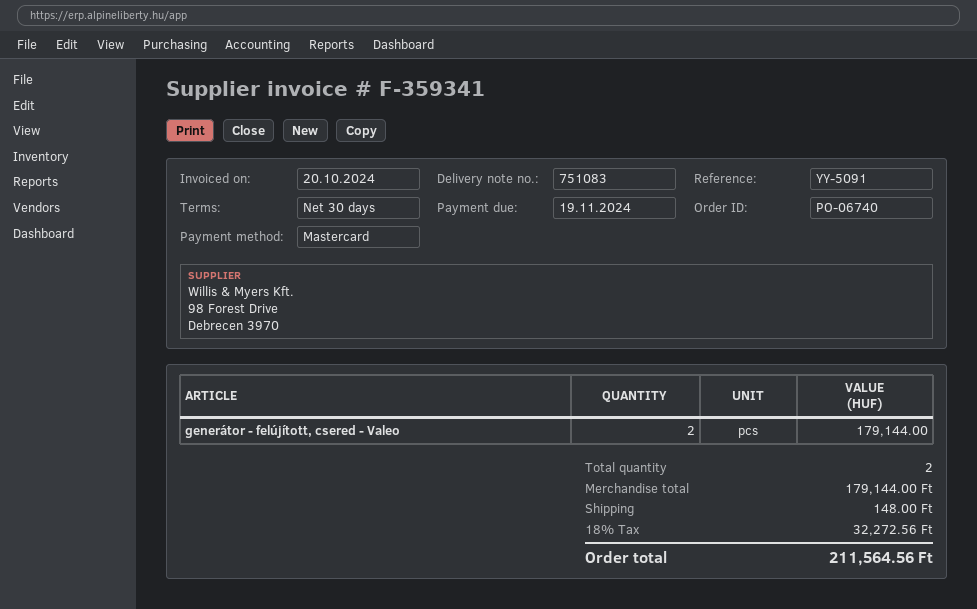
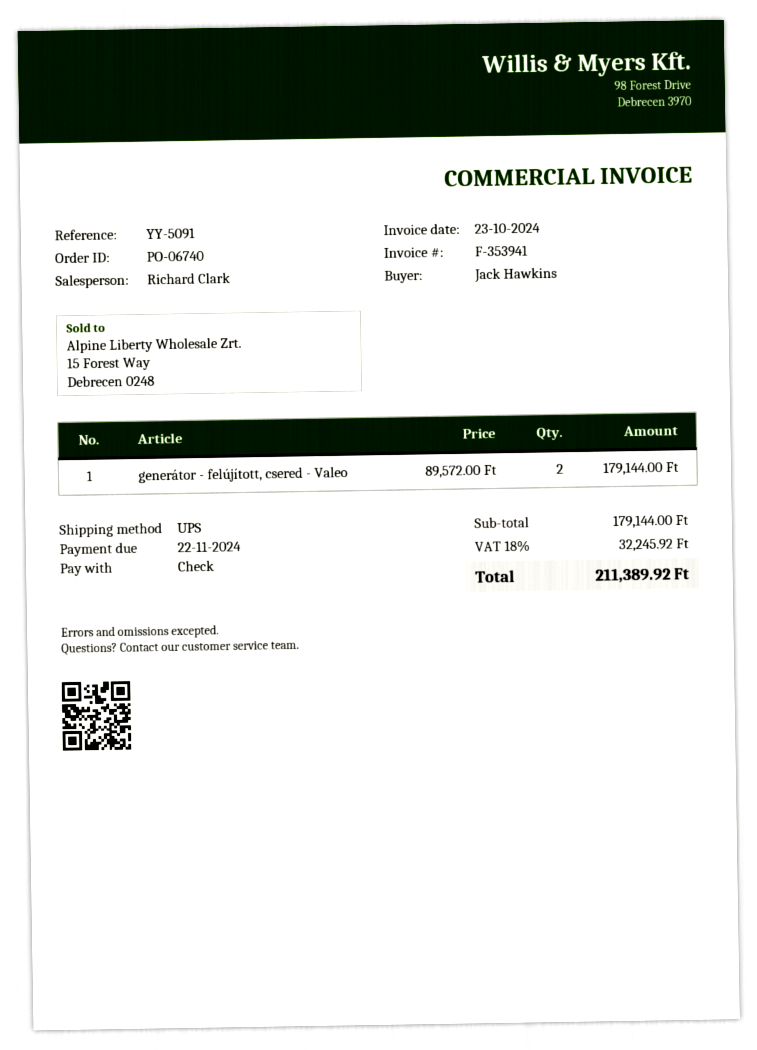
invoice number: F-359341 -> F-353941
invoice date: 2024-10-20 -> 2024-10-23
due date: 2024-11-19 -> 2024-11-22
payment method: Mastercard -> cheque
shipping: 148.00 -> none
tax: 18% = 32272.56 -> 18% = 32245.92
total: 211564.56 -> 211389.92

